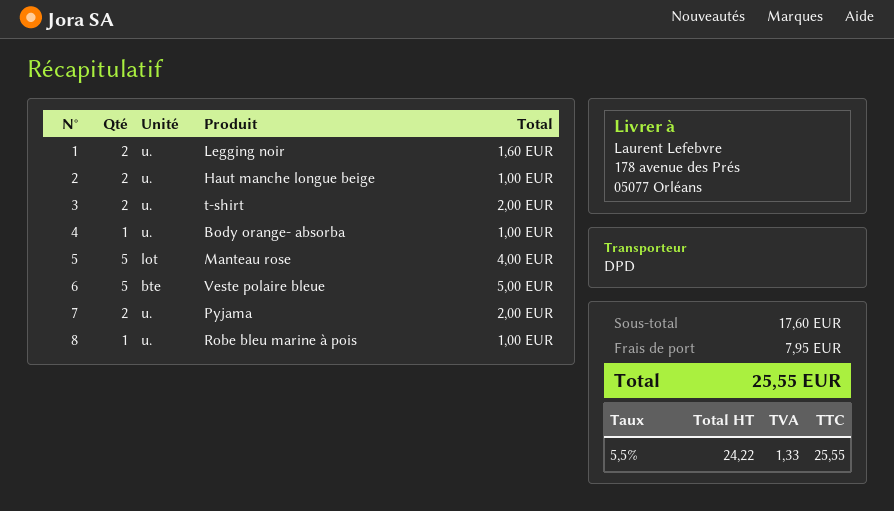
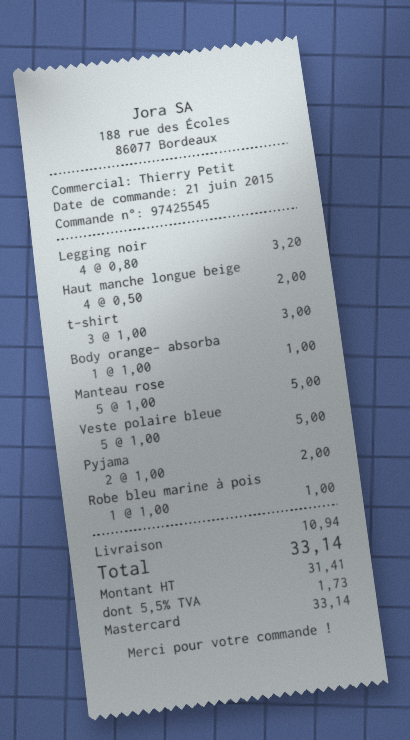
Legging noir: 2 for 1.60 -> 4 for 3.20
Haut manche longue beige: 2 for 1.00 -> 4 for 2.00
t-shirt: 2 for 2.00 -> 3 for 3.00
Manteau rose: 5 for 4.00 -> 5 for 5.00
shipping: 7.95 -> 10.94
net: 24.22 -> 31.41
tax: 5.5% = 1.33 -> 5.5% = 1.73
total: 25.55 -> 33.14

